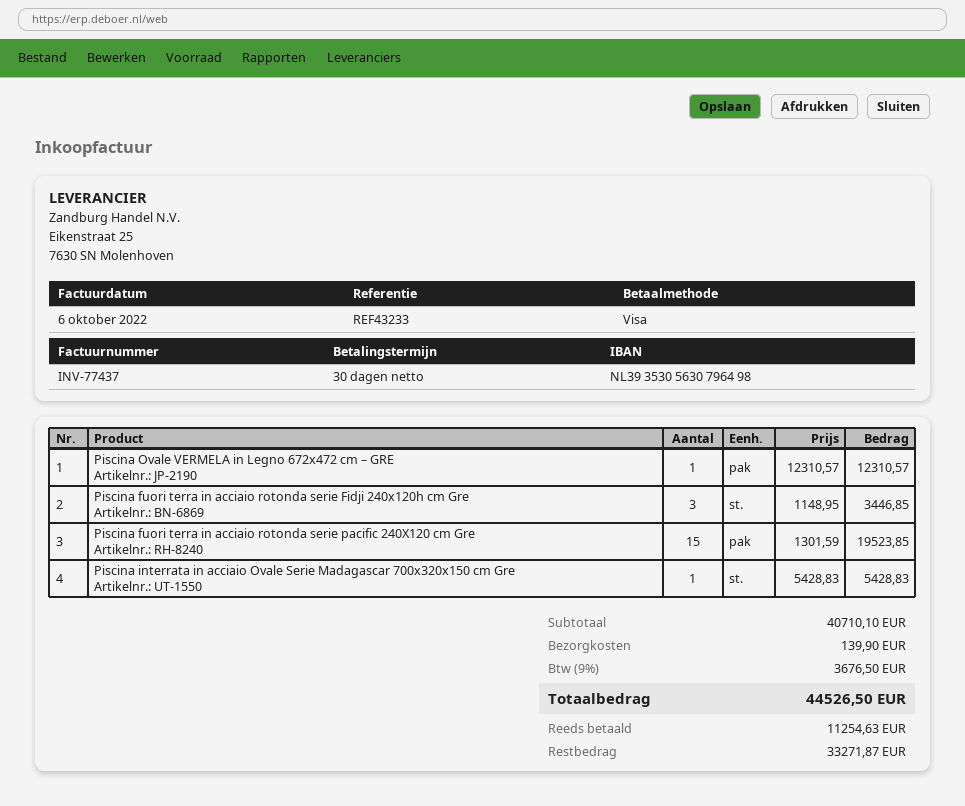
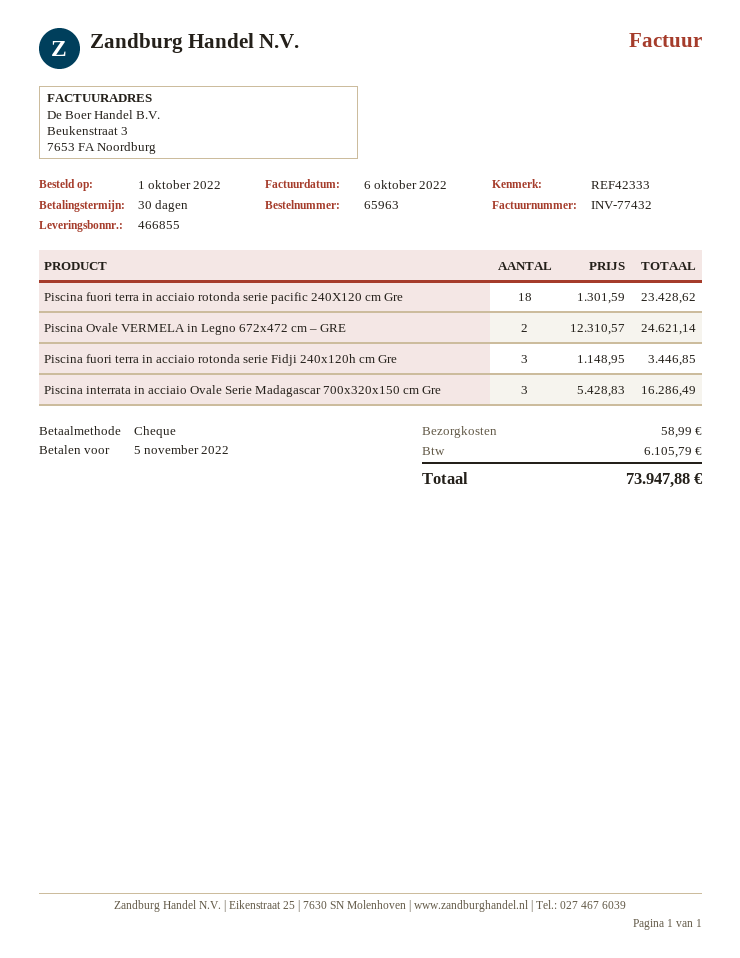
invoice number: INV-77437 -> INV-77432
reference: REF43233 -> REF42333
payment method: Visa -> cheque
Piscina Ovale VERMELA in Legno 672x472 cm – GRE: 1 x 12310.57 = 12310.57 -> 2 x 12310.57 = 24621.14
Piscina fuori terra in acciaio rotonda serie pacific 240X120 cm Gre: 15 x 1301.59 = 19523.85 -> 18 x 1301.59 = 23428.62
Piscina interrata in acciaio Ovale Serie Madagascar 700x320x150 cm Gre: 1 x 5428.83 = 5428.83 -> 3 x 5428.83 = 16286.49
shipping: 139.90 -> 58.99
tax: 3676.50 -> 6105.79
total: 44526.50 -> 73947.88

